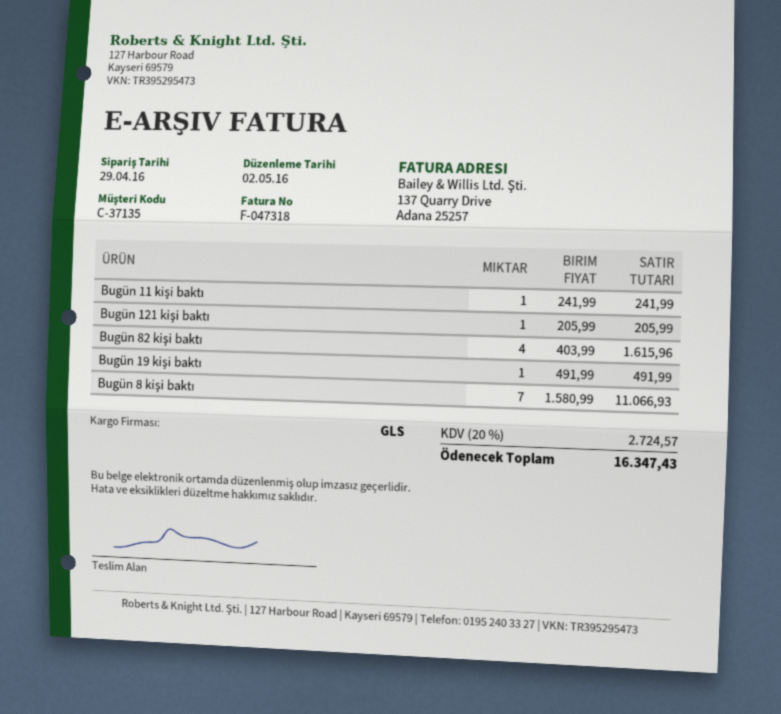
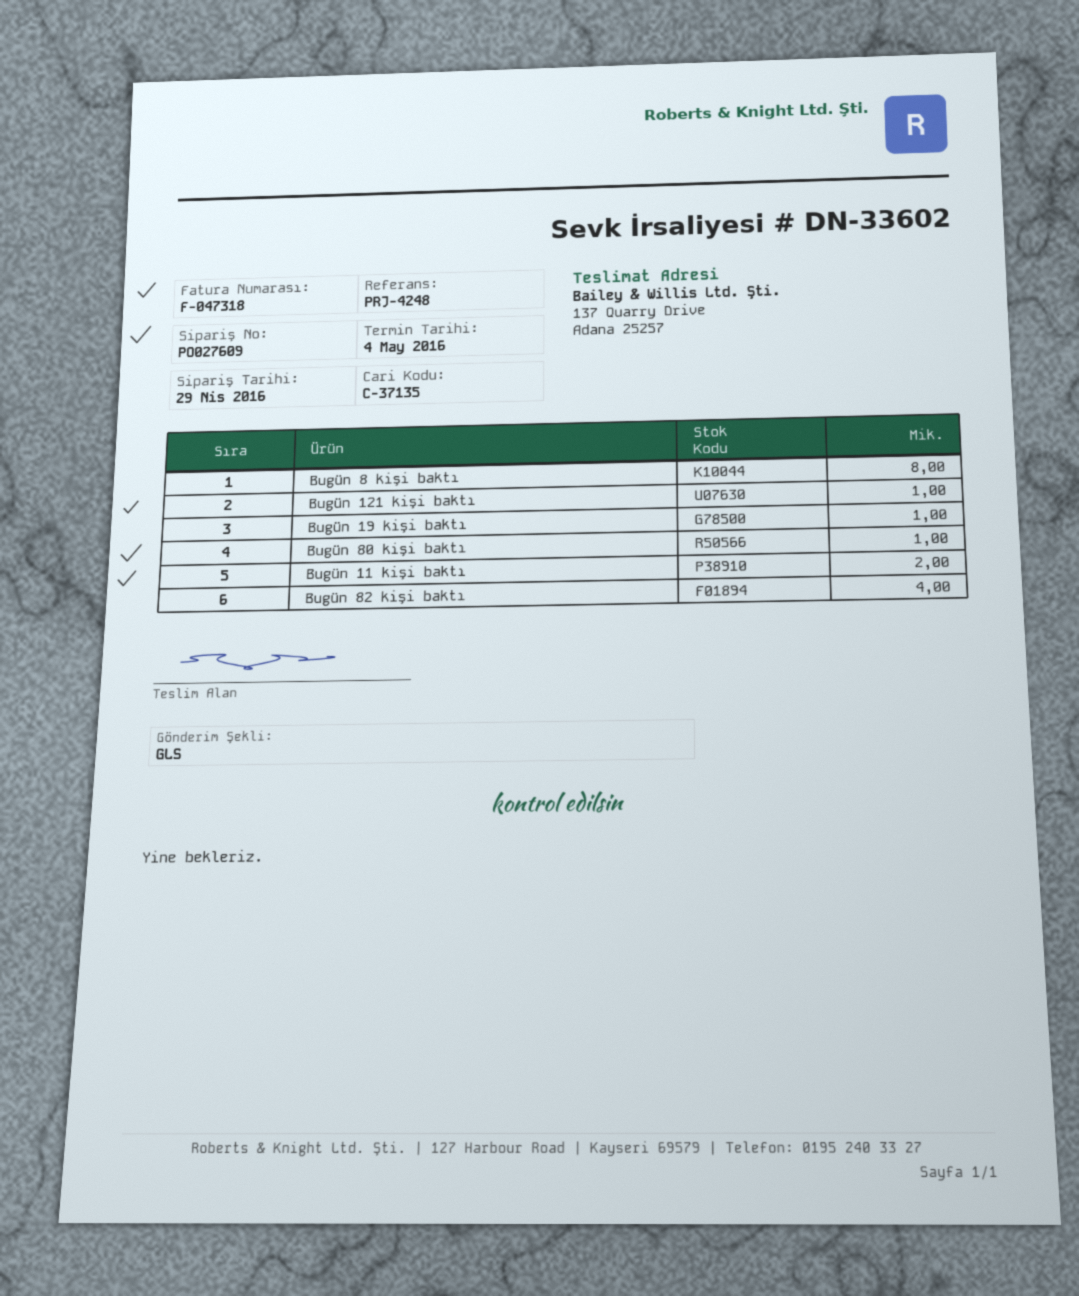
Bugün 11 kişi baktı: 1 -> 2
Bugün 8 kişi baktı: 7 -> 8
Bugün 80 kişi baktı: none -> 1

